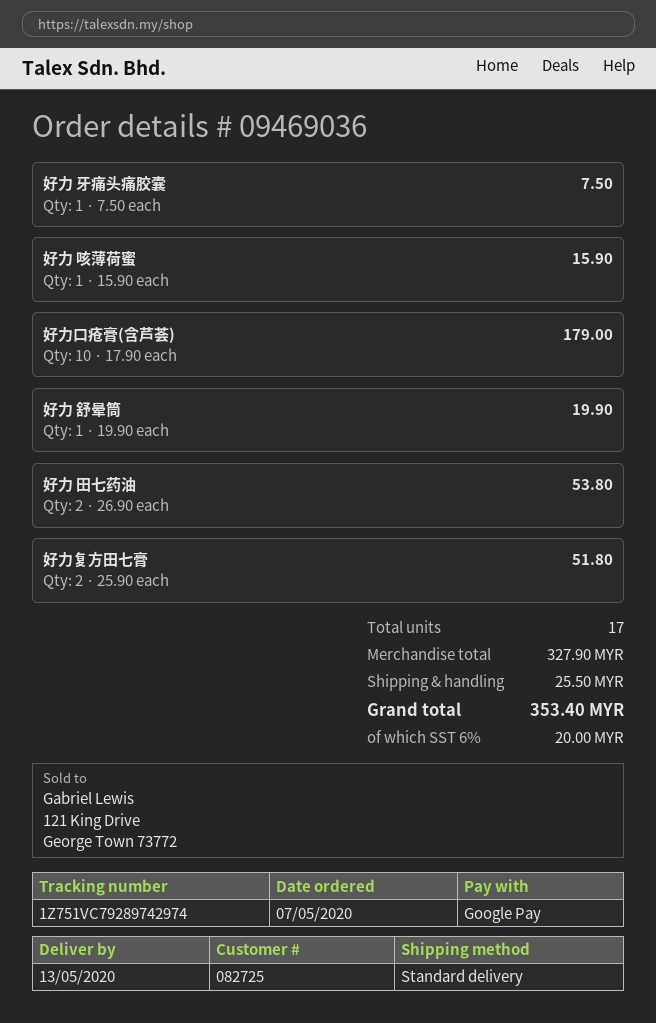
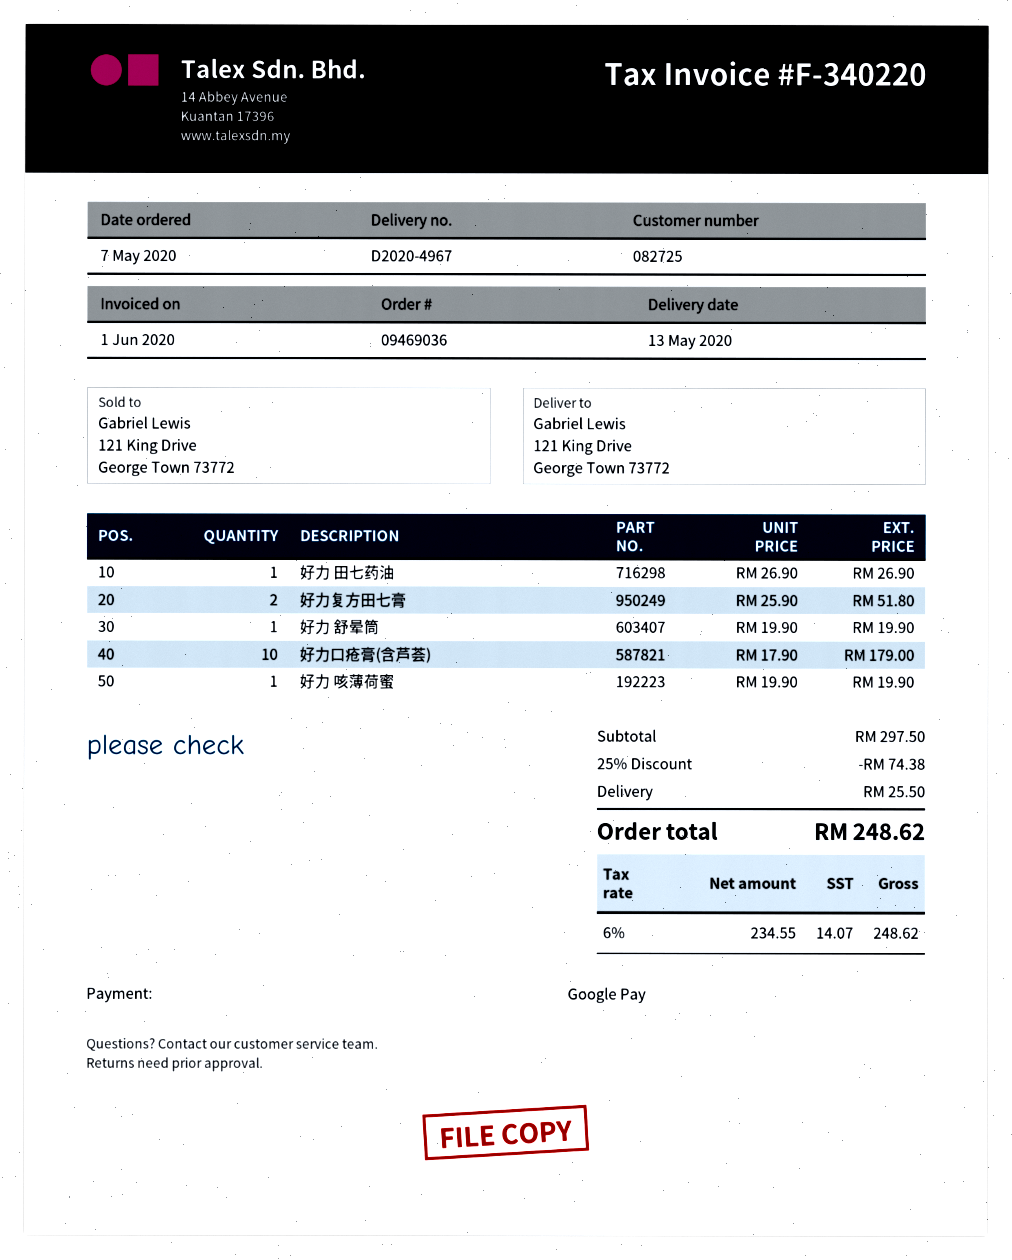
好力 牙痛头痛胶囊: 1 x 7.50 = 7.50 -> none
好力 咳薄荷蜜: 1 x 15.90 = 15.90 -> 1 x 19.90 = 19.90
好力 田七药油: 2 x 26.90 = 53.80 -> 1 x 26.90 = 26.90
subtotal: 327.90 -> 297.50
discount: none -> 25% = 74.38
tax: 6% = 20.00 -> 6% = 14.07
total: 353.40 -> 248.62

